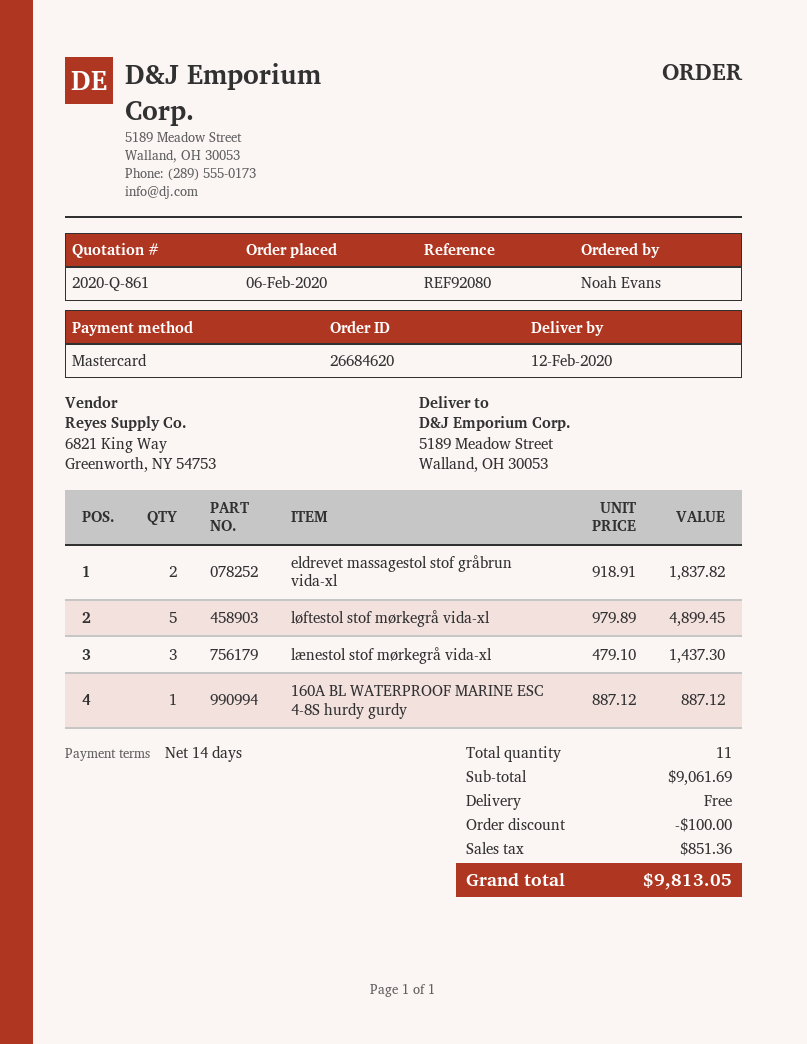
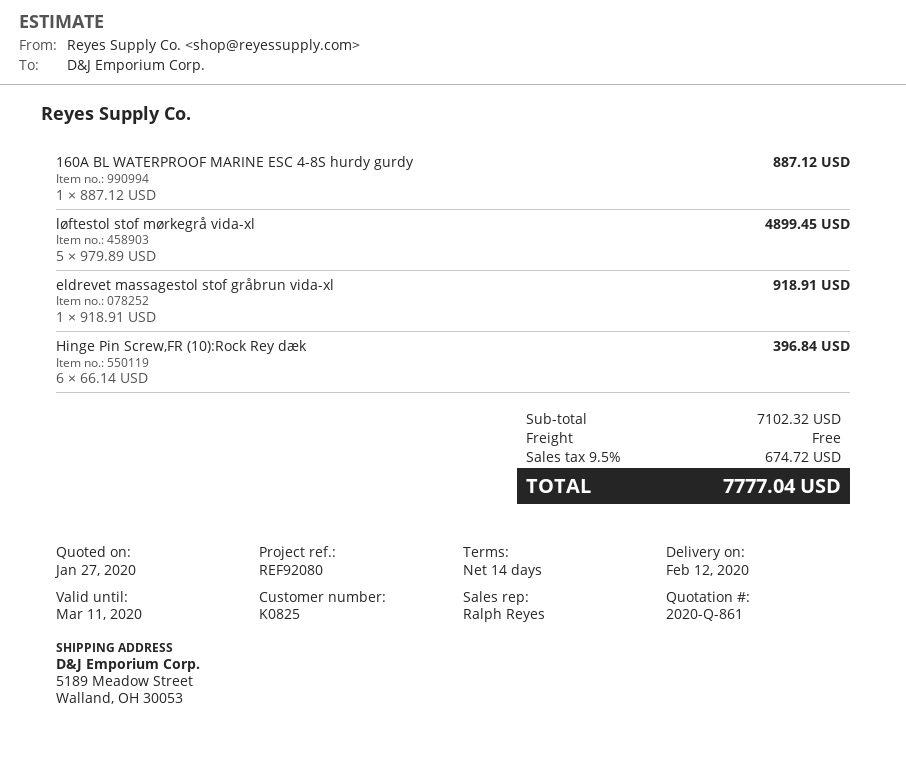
eldrevet massagestol stof gråbrun vida-xl: 2 x 918.91 = 1837.82 -> 1 x 918.91 = 918.91
lænestol stof mørkegrå vida-xl: 3 x 479.10 = 1437.30 -> none
Hinge Pin Screw,FR (10):Rock Rey dæk: none -> 6 x 66.14 = 396.84
subtotal: 9061.69 -> 7102.32
discount: 100.00 -> none
tax: 851.36 -> 674.72
total: 9813.05 -> 7777.04

